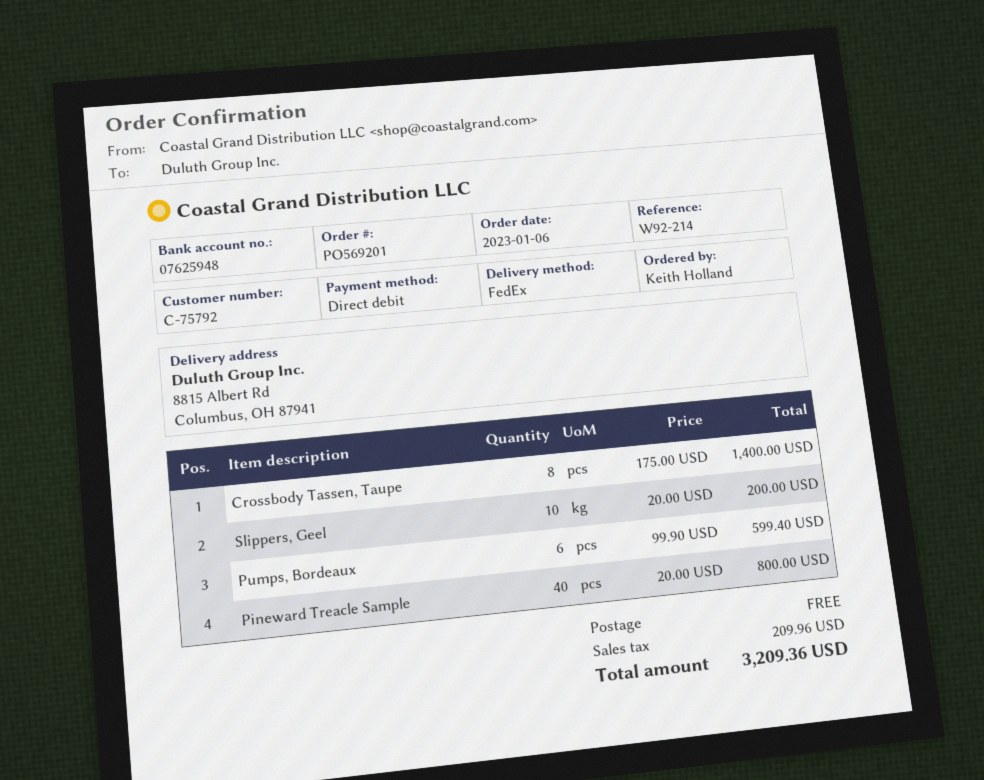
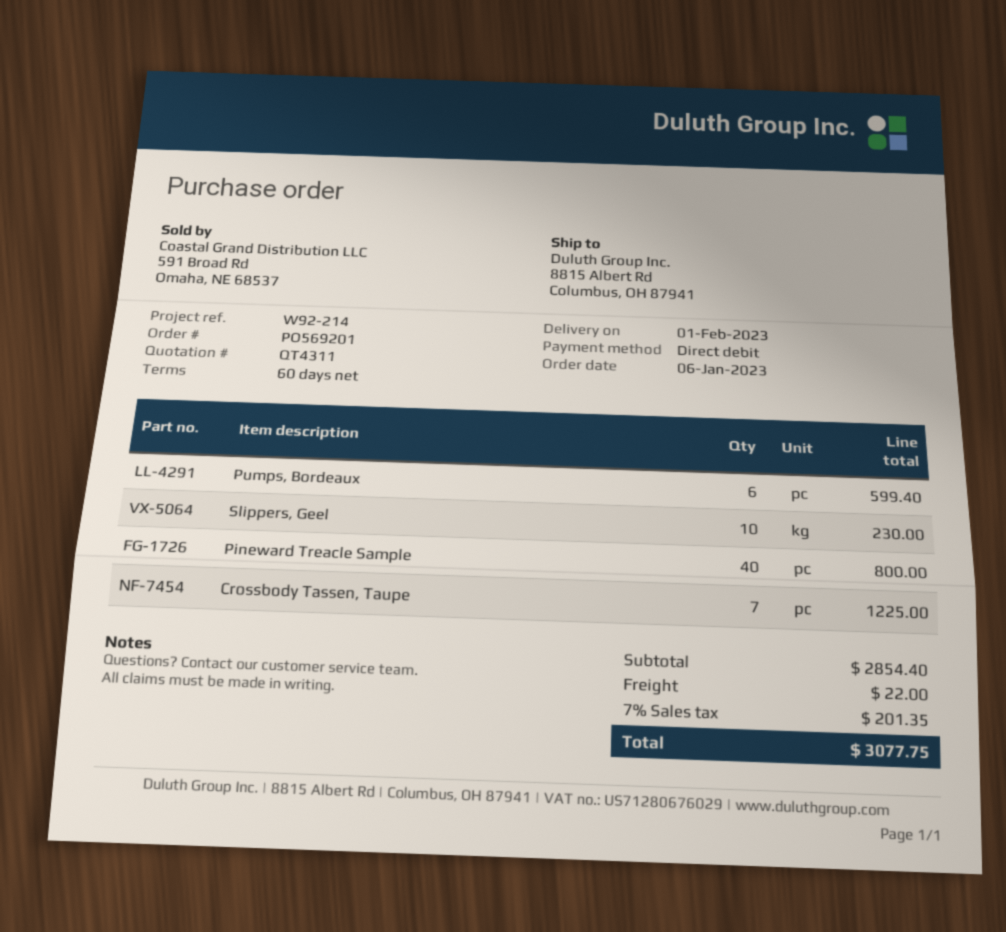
Crossbody Tassen, Taupe: 8 for 1400.00 -> 7 for 1225.00
Slippers, Geel: 10 for 200.00 -> 10 for 230.00
shipping: 0.00 -> 22.00
tax: 209.96 -> 201.35
total: 3209.36 -> 3077.75

